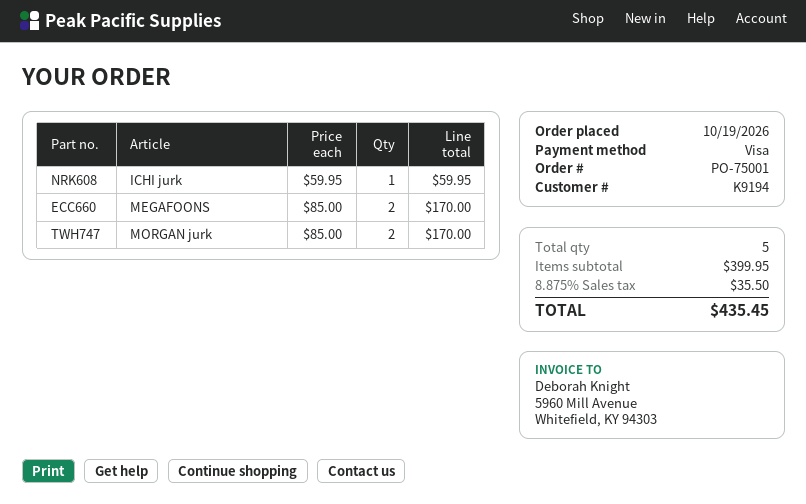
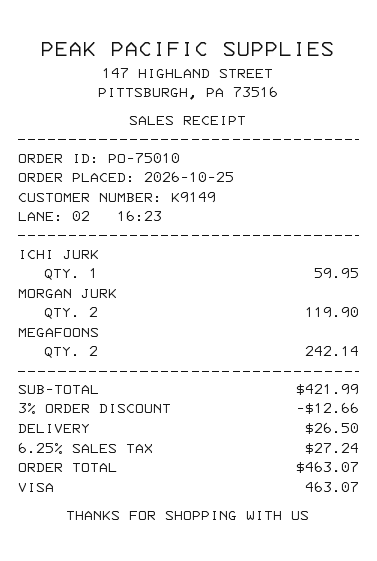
order number: PO-75001 -> PO-75010
order date: 2026-10-19 -> 2026-10-25
customer number: K9194 -> K9149
MEGAFOONS: 2 for 170.00 -> 2 for 242.14
MORGAN jurk: 2 for 170.00 -> 2 for 119.90
subtotal: 399.95 -> 421.99
discount: none -> 3% = 12.66
shipping: none -> 26.50
tax: 8.875% = 35.50 -> 6.25% = 27.24
total: 435.45 -> 463.07

